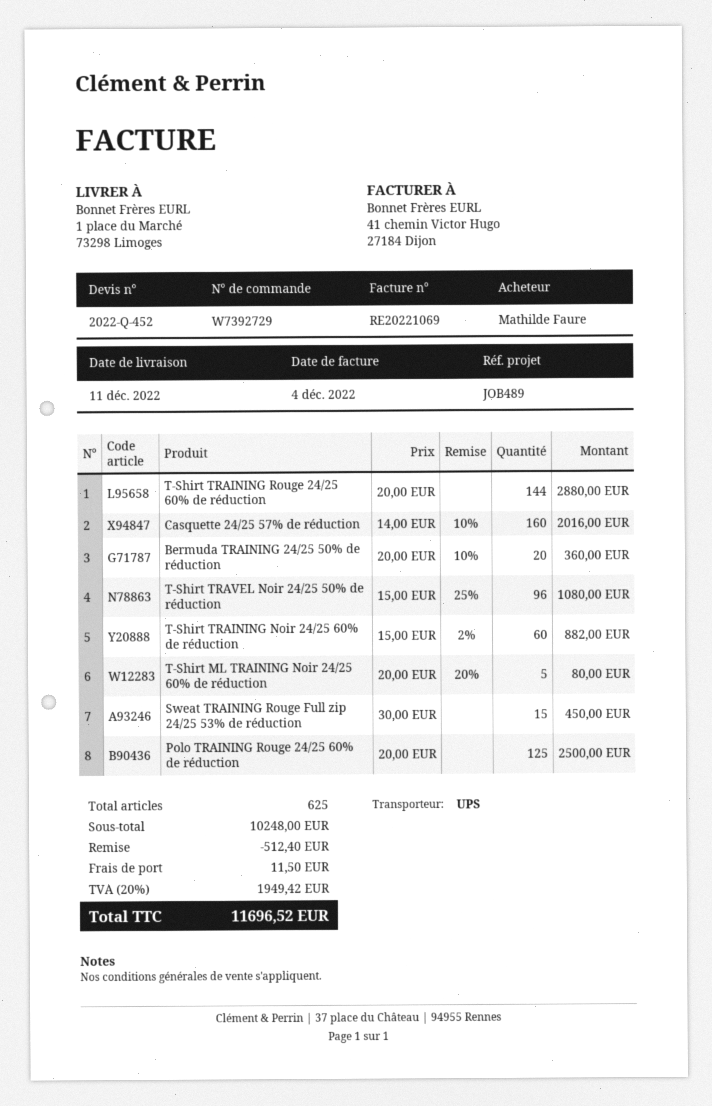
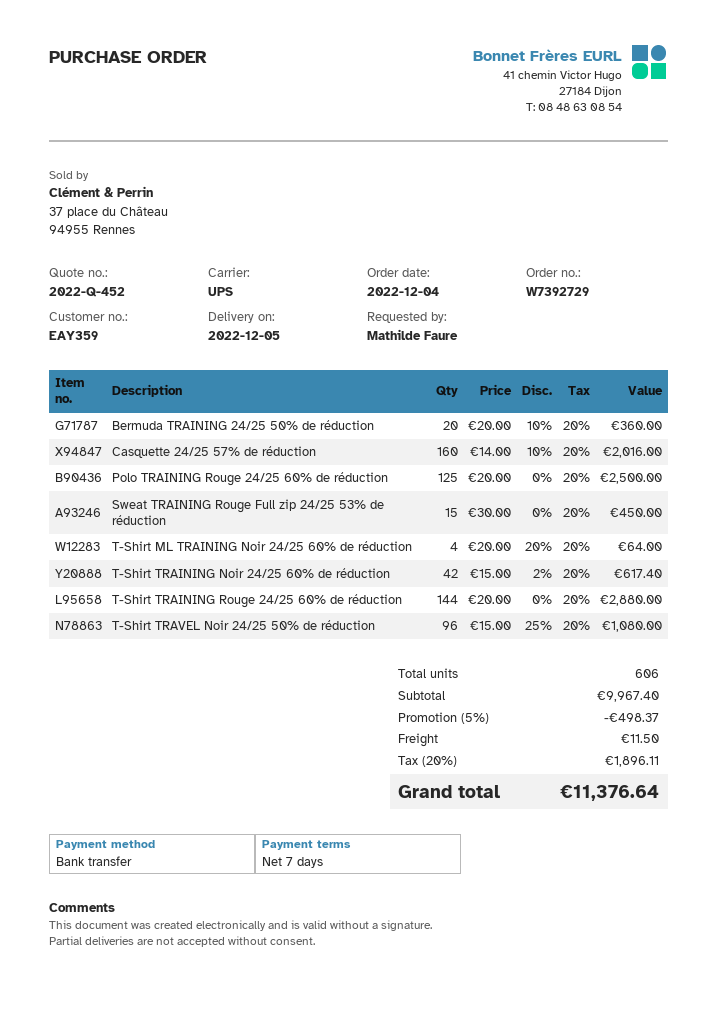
delivery date: 2022-12-11 -> 2022-12-05
T-Shirt TRAINING Noir 24/25 60% de réduction: 60 x 15.00 - 2% = 882.00 -> 42 x 15.00 - 2% = 617.40
T-Shirt ML TRAINING Noir 24/25 60% de réduction: 5 x 20.00 - 20% = 80.00 -> 4 x 20.00 - 20% = 64.00
total quantity: 625 -> 606
subtotal: 10248.00 -> 9967.40
discount: 512.40 -> 498.37
tax: 20% = 1949.42 -> 20% = 1896.11
total: 11696.52 -> 11376.64

